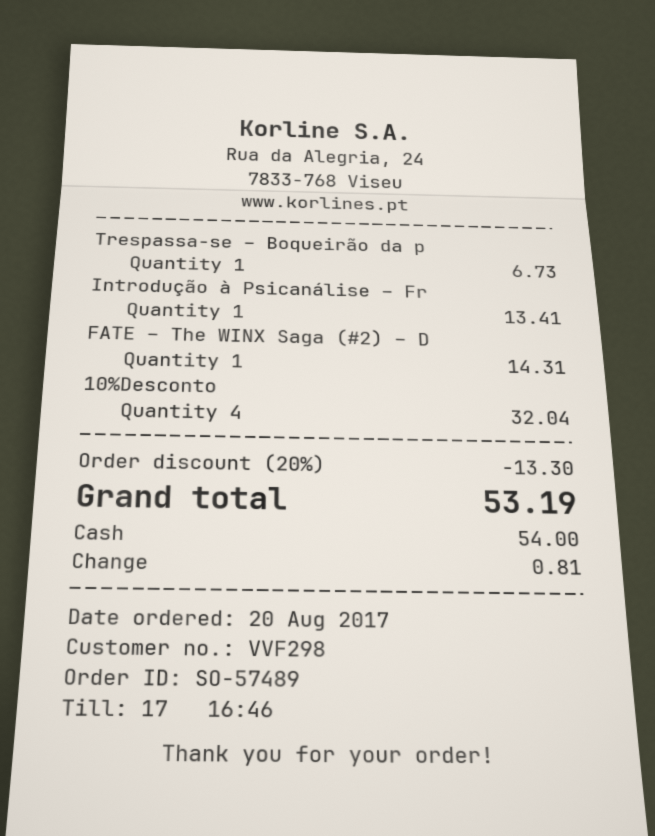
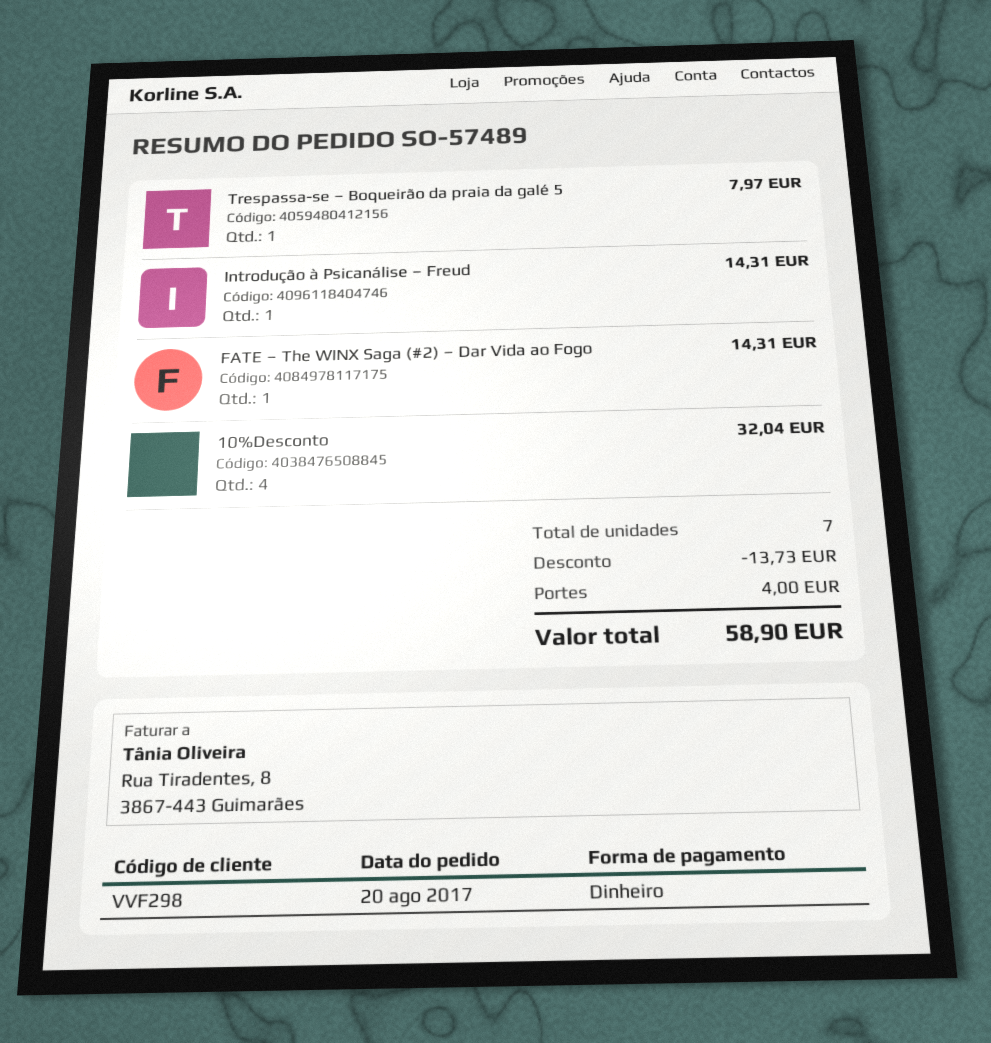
Trespassa-se – Boqueirão da p: 1 for 6.73 -> 1 for 7.97
Introdução à Psicanálise – Fr: 1 for 13.41 -> 1 for 14.31
discount: 13.30 -> 13.73
shipping: none -> 4.00
total: 53.19 -> 58.90

